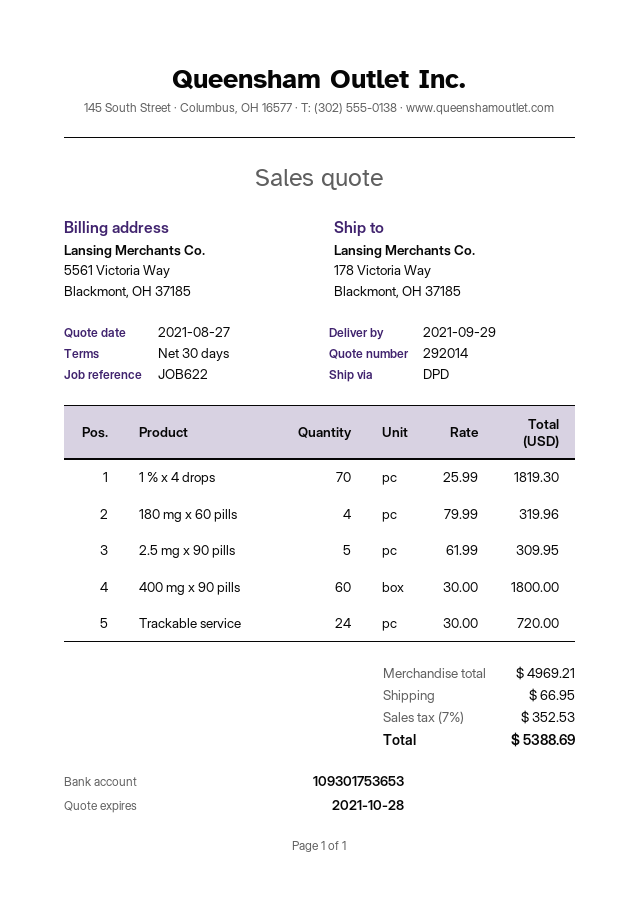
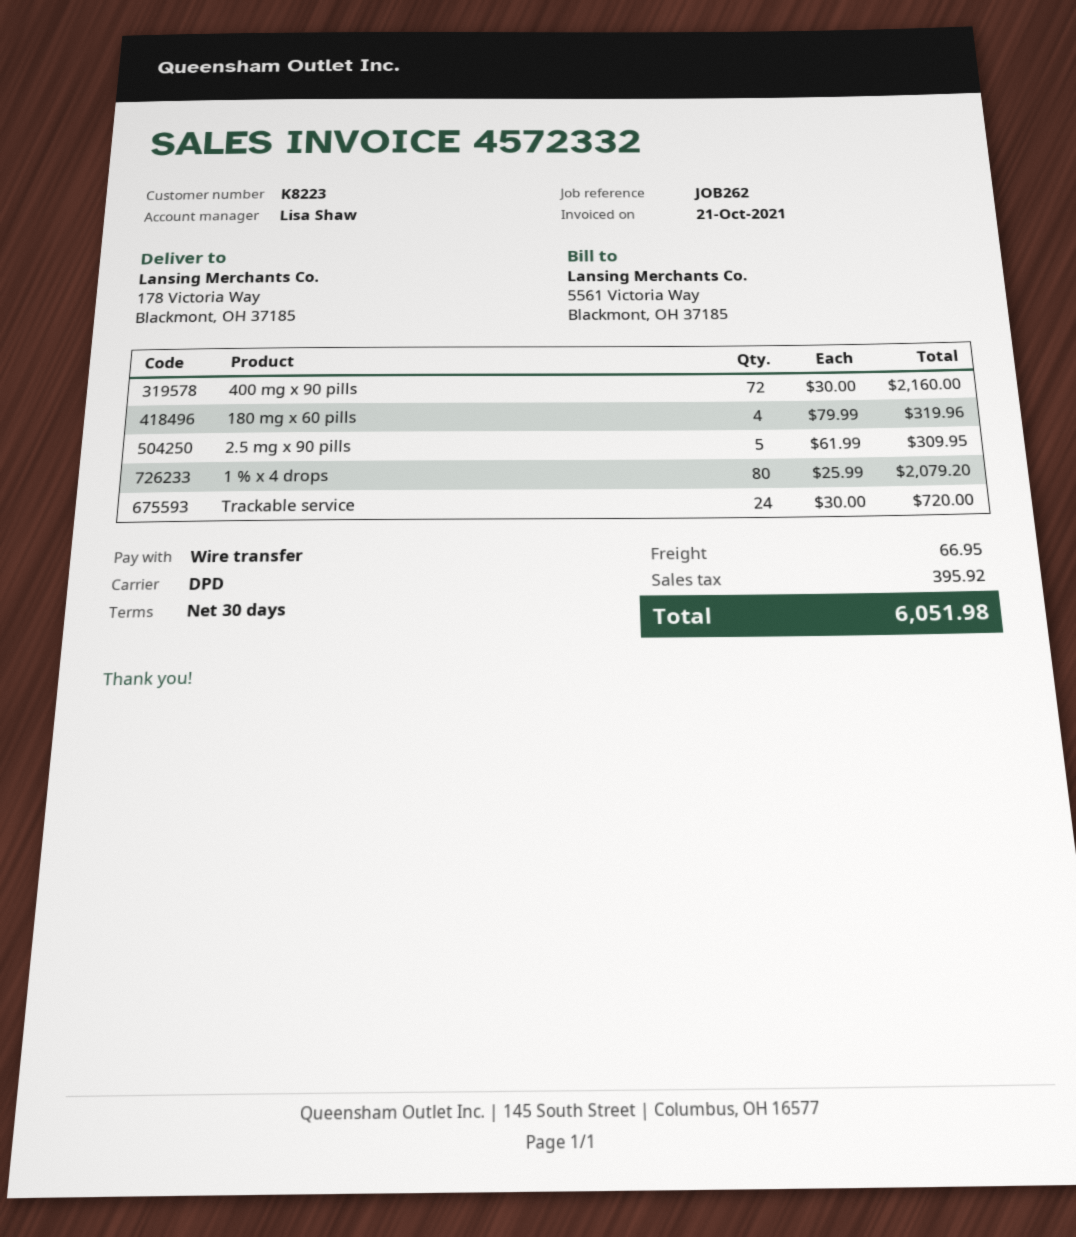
reference: JOB622 -> JOB262
1 % x 4 drops: 70 x 25.99 = 1819.30 -> 80 x 25.99 = 2079.20
400 mg x 90 pills: 60 x 30.00 = 1800.00 -> 72 x 30.00 = 2160.00
tax: 352.53 -> 395.92
total: 5388.69 -> 6051.98

